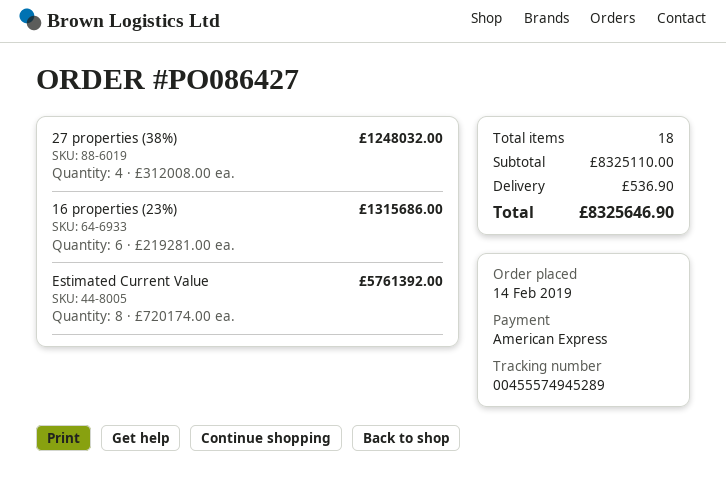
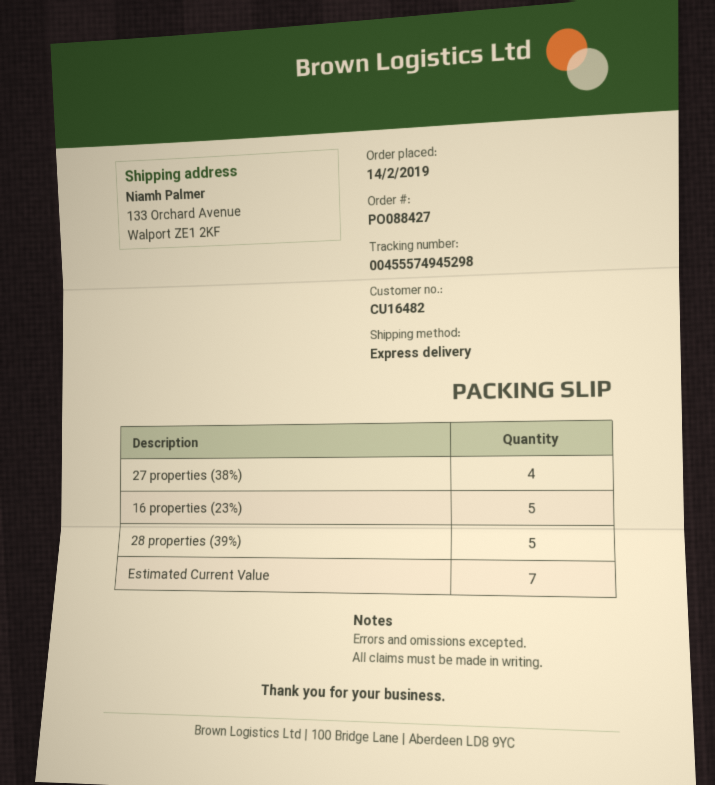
order number: PO086427 -> PO088427
tracking number: 00455574945289 -> 00455574945298
16 properties (23%): 6 -> 5
Estimated Current Value: 8 -> 7
28 properties (39%): none -> 5

